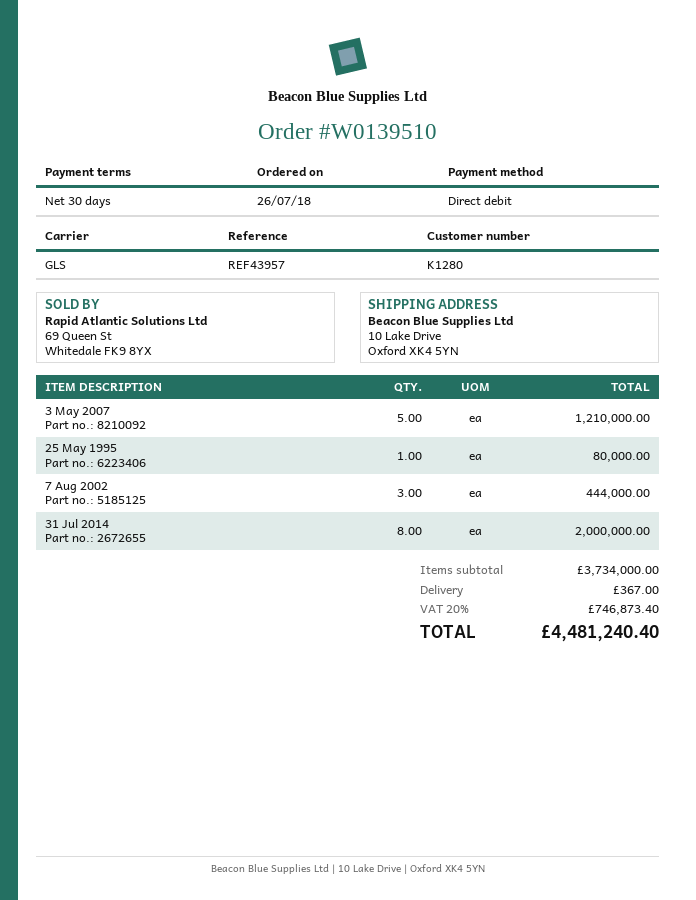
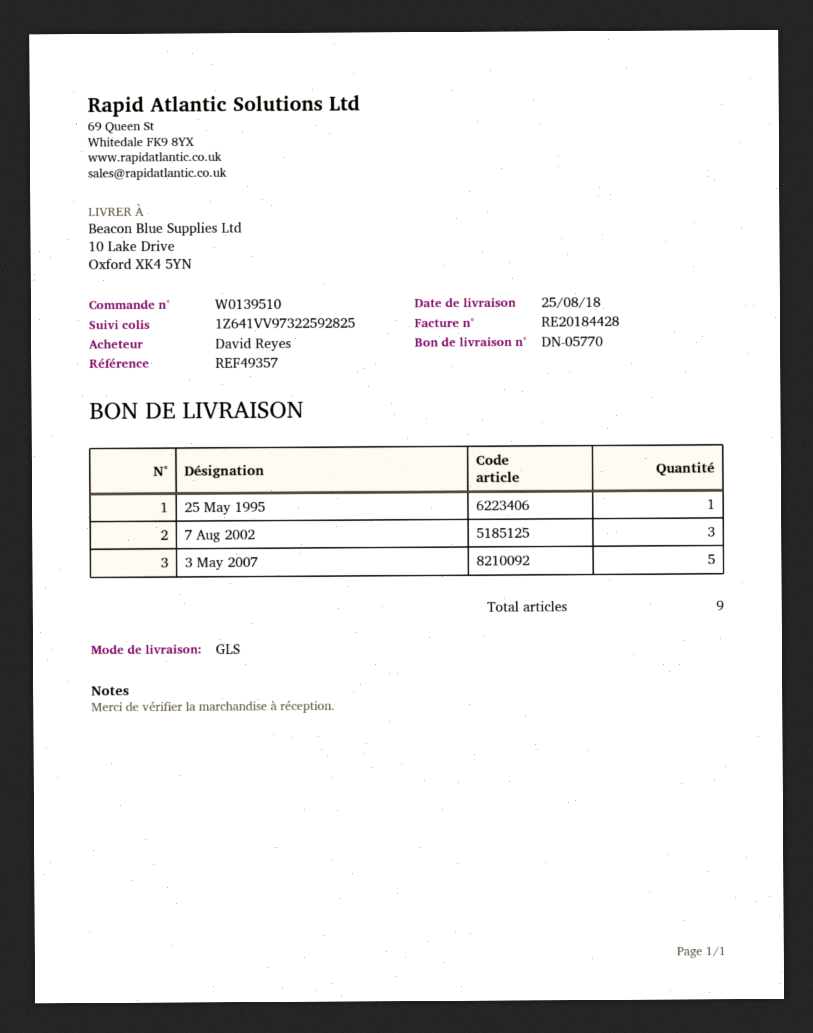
reference: REF43957 -> REF49357
31 Jul 2014: 8 -> none

